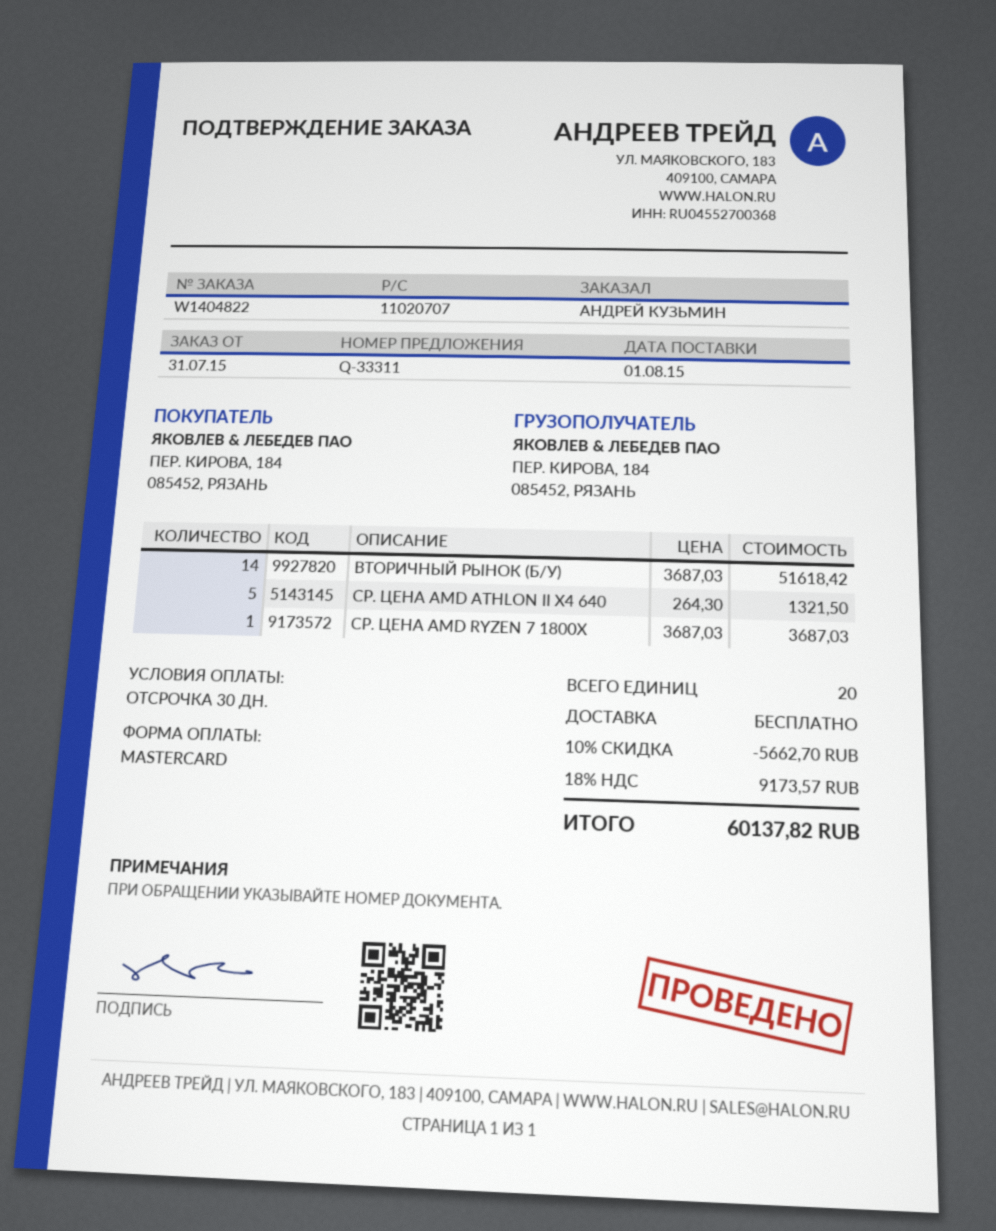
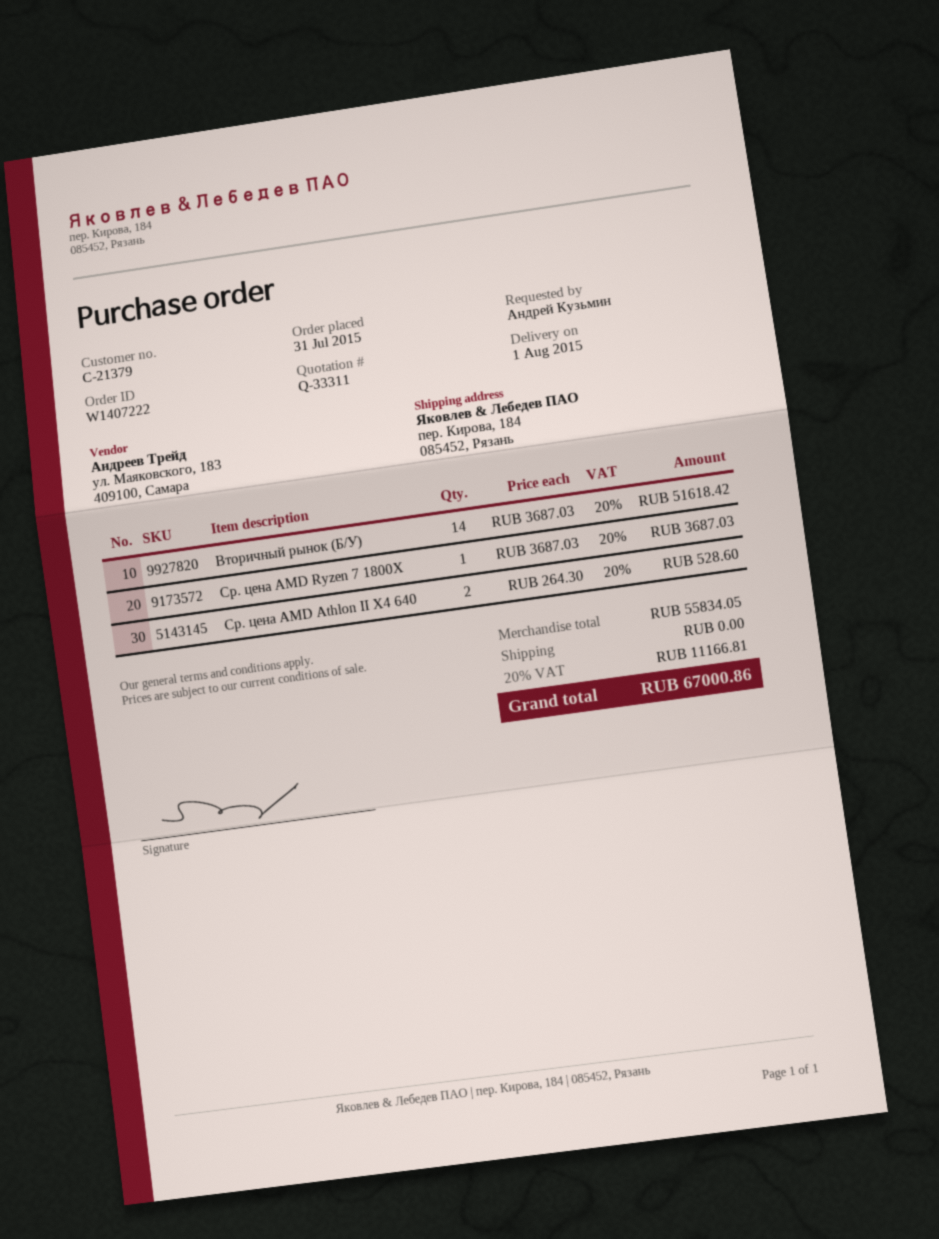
order number: W1404822 -> W1407222
СР. ЦЕНА AMD ATHLON II X4 640: 5 x 264.30 = 1321.50 -> 2 x 264.30 = 528.60
discount: 10% = 5662.70 -> none
tax: 18% = 9173.57 -> 20% = 11166.81
total: 60137.82 -> 67000.86

